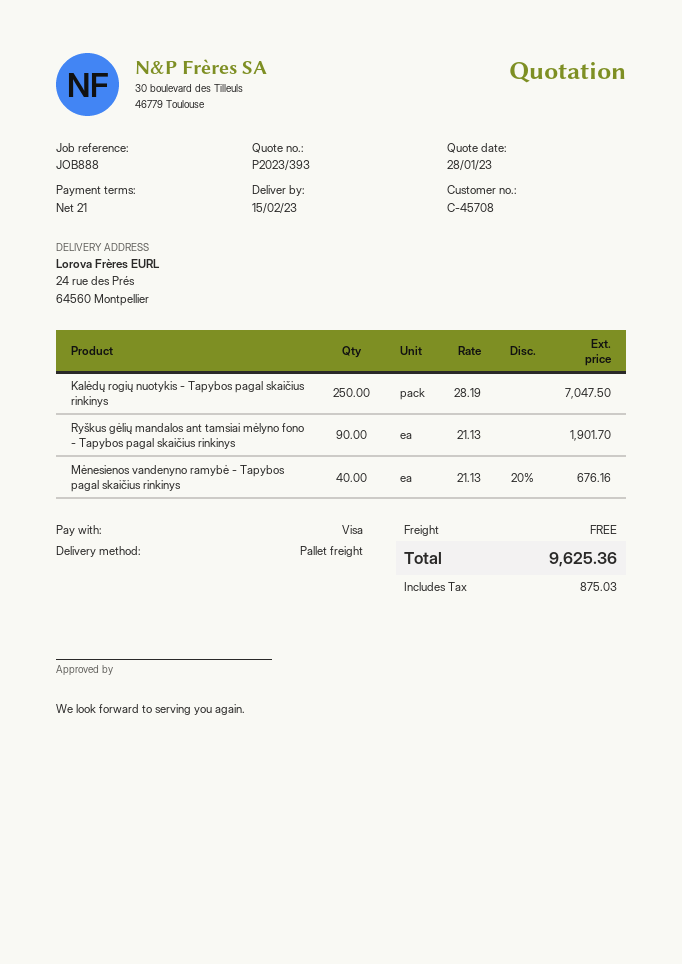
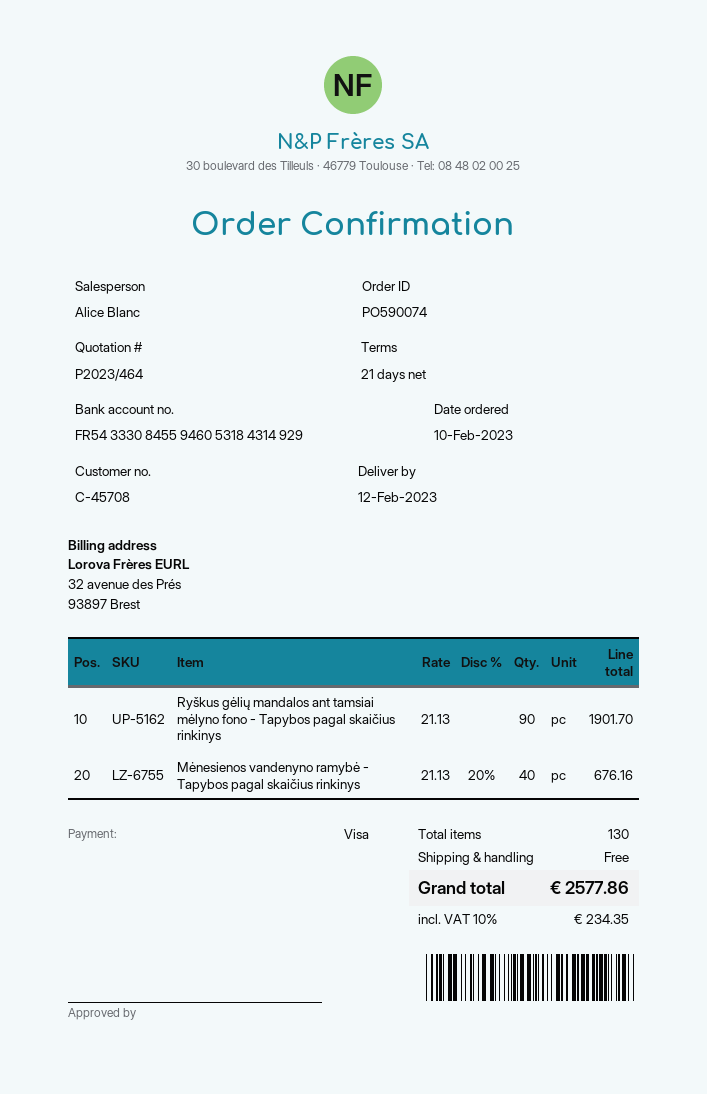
quote number: P2023/393 -> P2023/464
delivery date: 2023-02-15 -> 2023-02-12
Kalėdų rogių nuotykis - Tapybos pagal skaičius rinkinys: 250 x 28.19 = 7047.50 -> none
tax: 875.03 -> 234.35
total: 9625.36 -> 2577.86

